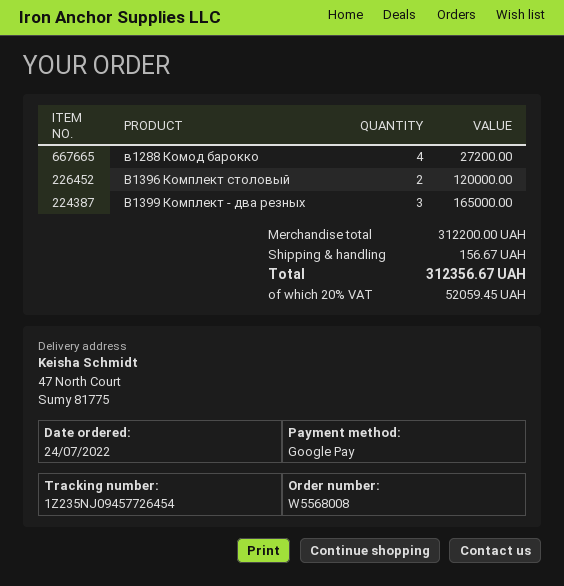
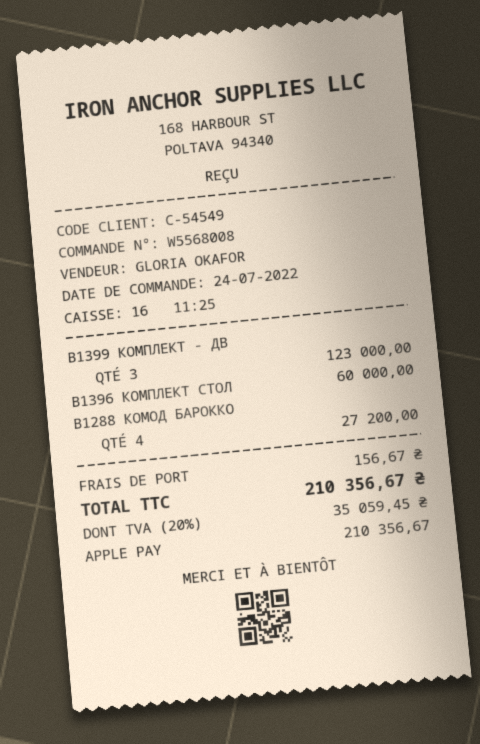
payment method: Google Pay -> Apple Pay
В1396 Комплект столовый: 2 for 120000.00 -> 1 for 60000.00
В1399 Комплект - два резных: 3 for 165000.00 -> 3 for 123000.00
tax: 20% = 52059.45 -> 20% = 35059.45
total: 312356.67 -> 210356.67

